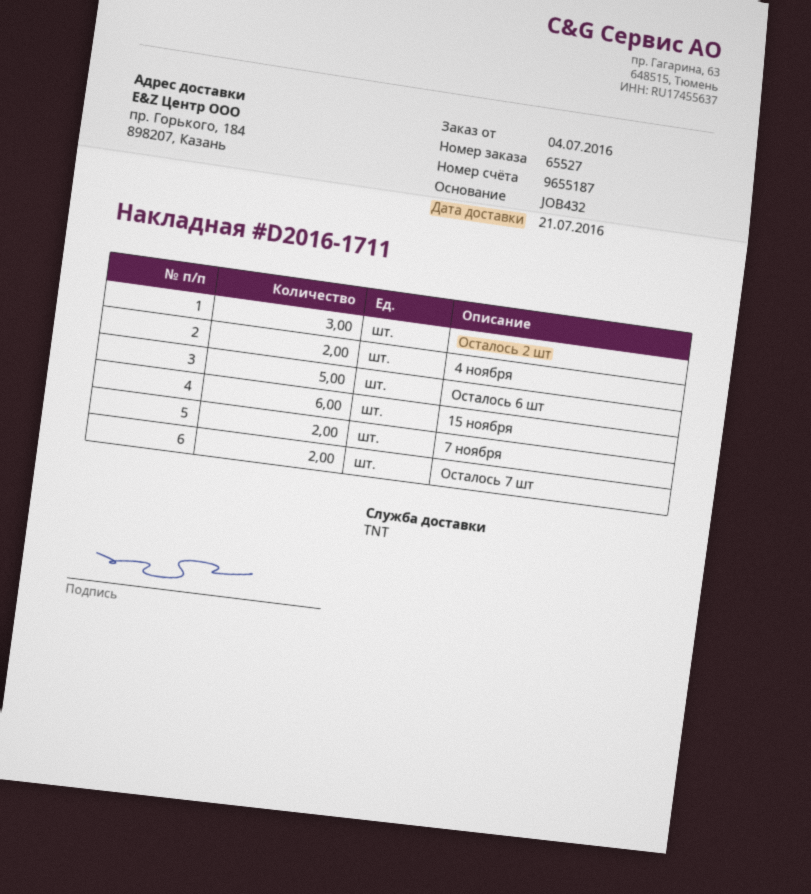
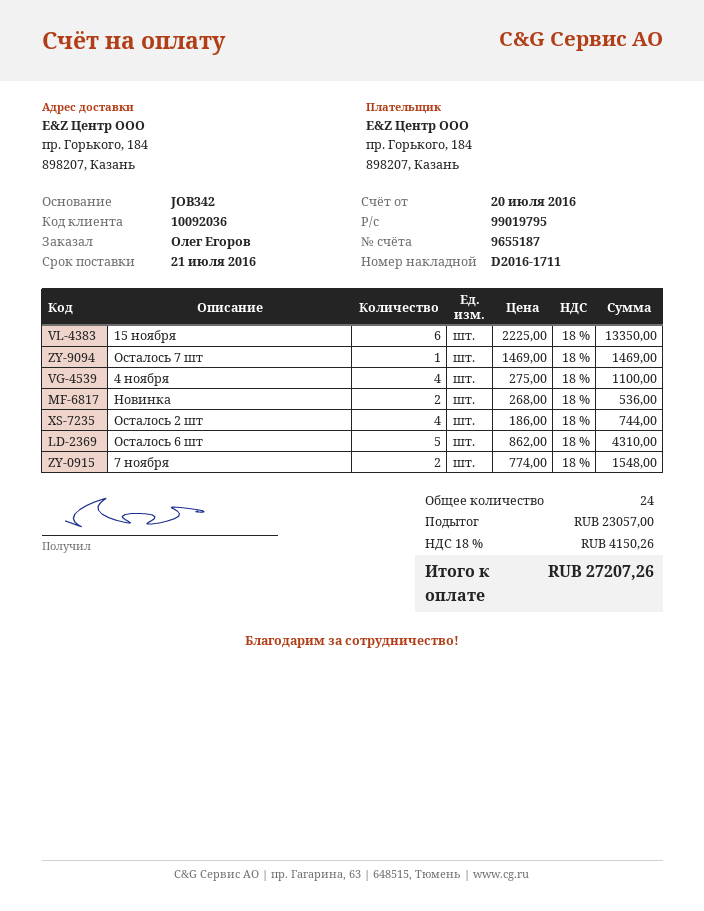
reference: JOB432 -> JOB342
Осталось 2 шт: 3 -> 4
4 ноября: 2 -> 4
Осталось 7 шт: 2 -> 1
Новинка: none -> 2

